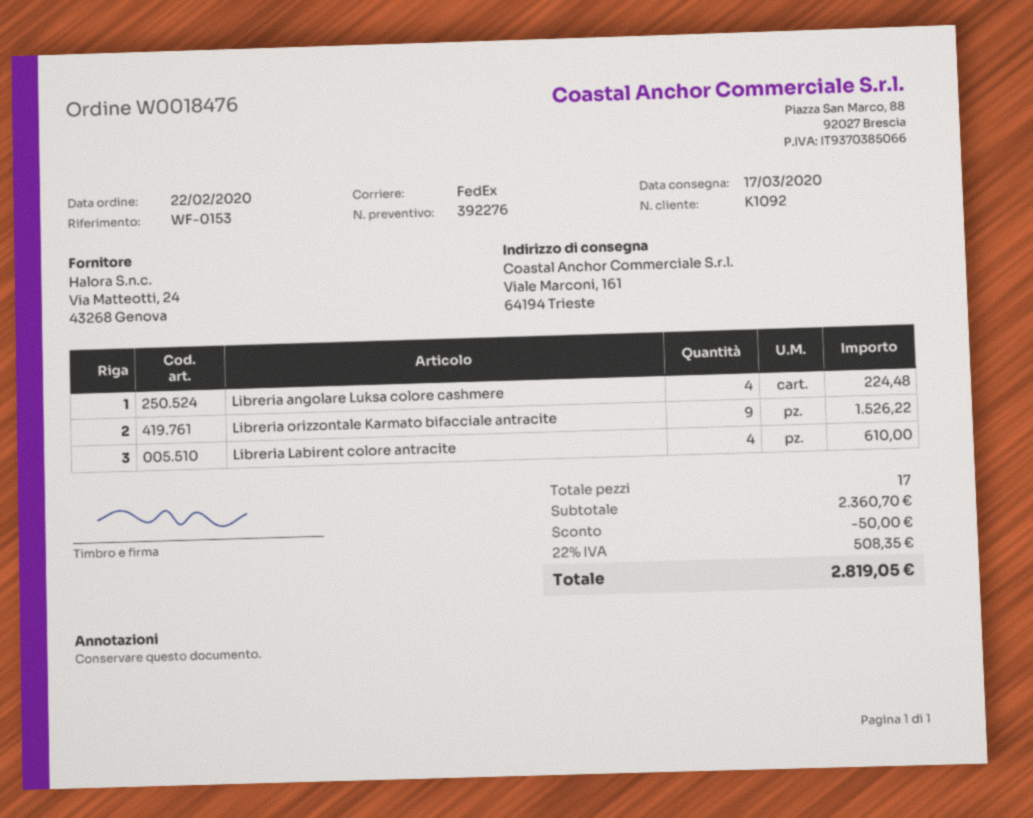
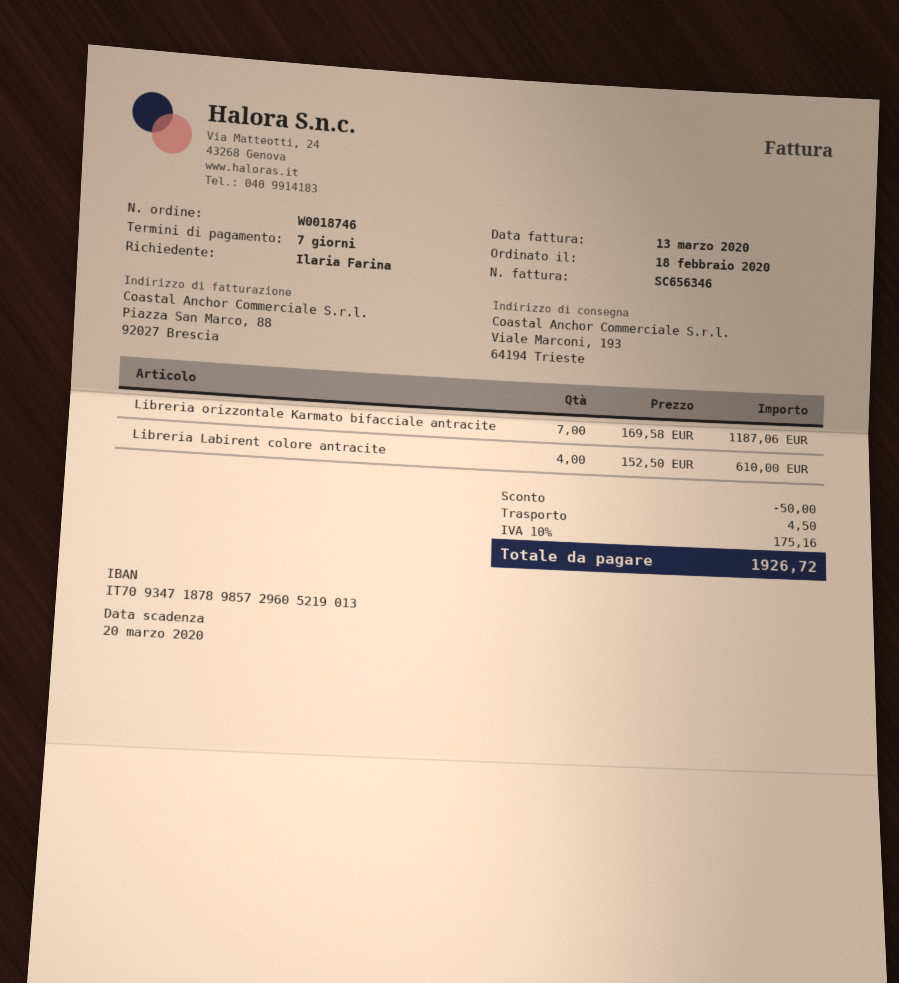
order number: W0018476 -> W0018746
order date: 2020-02-22 -> 2020-02-18
ship to: Viale Marconi, 161, 64194 Trieste -> Viale Marconi, 193, 64194 Trieste
Libreria angolare Luksa colore cashmere: 4 for 224.48 -> none
Libreria orizzontale Karmato bifacciale antracite: 9 for 1526.22 -> 7 for 1187.06
shipping: none -> 4.50
tax: 22% = 508.35 -> 10% = 175.16
total: 2819.05 -> 1926.72

